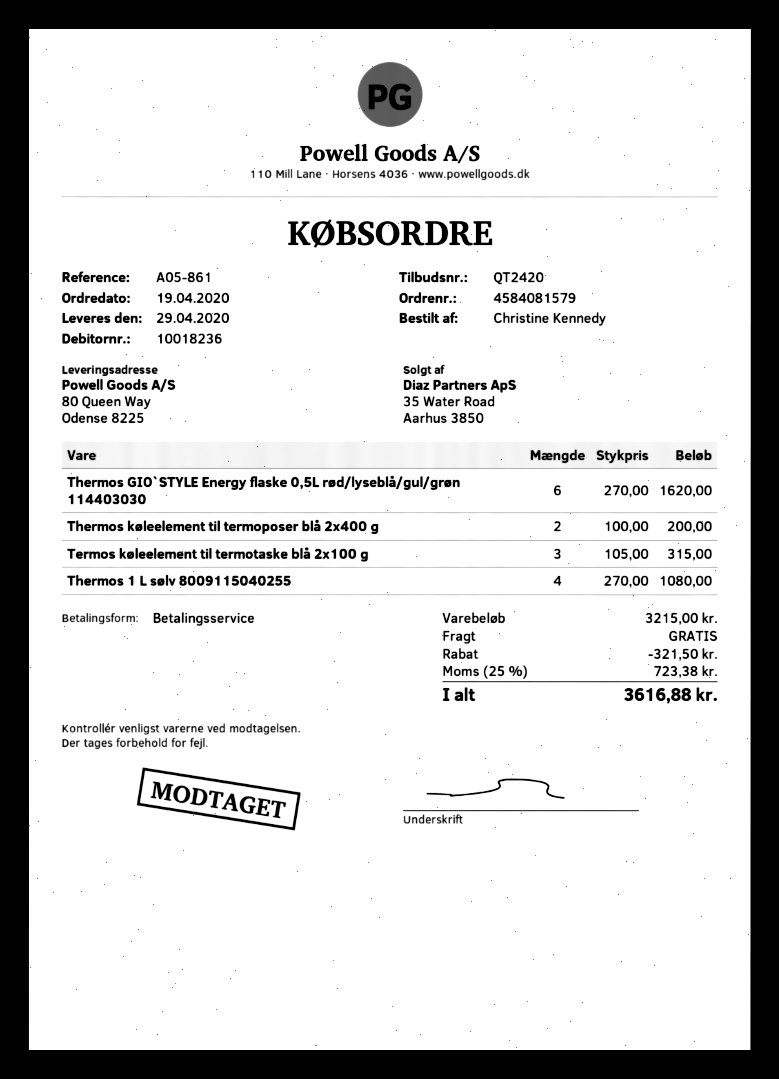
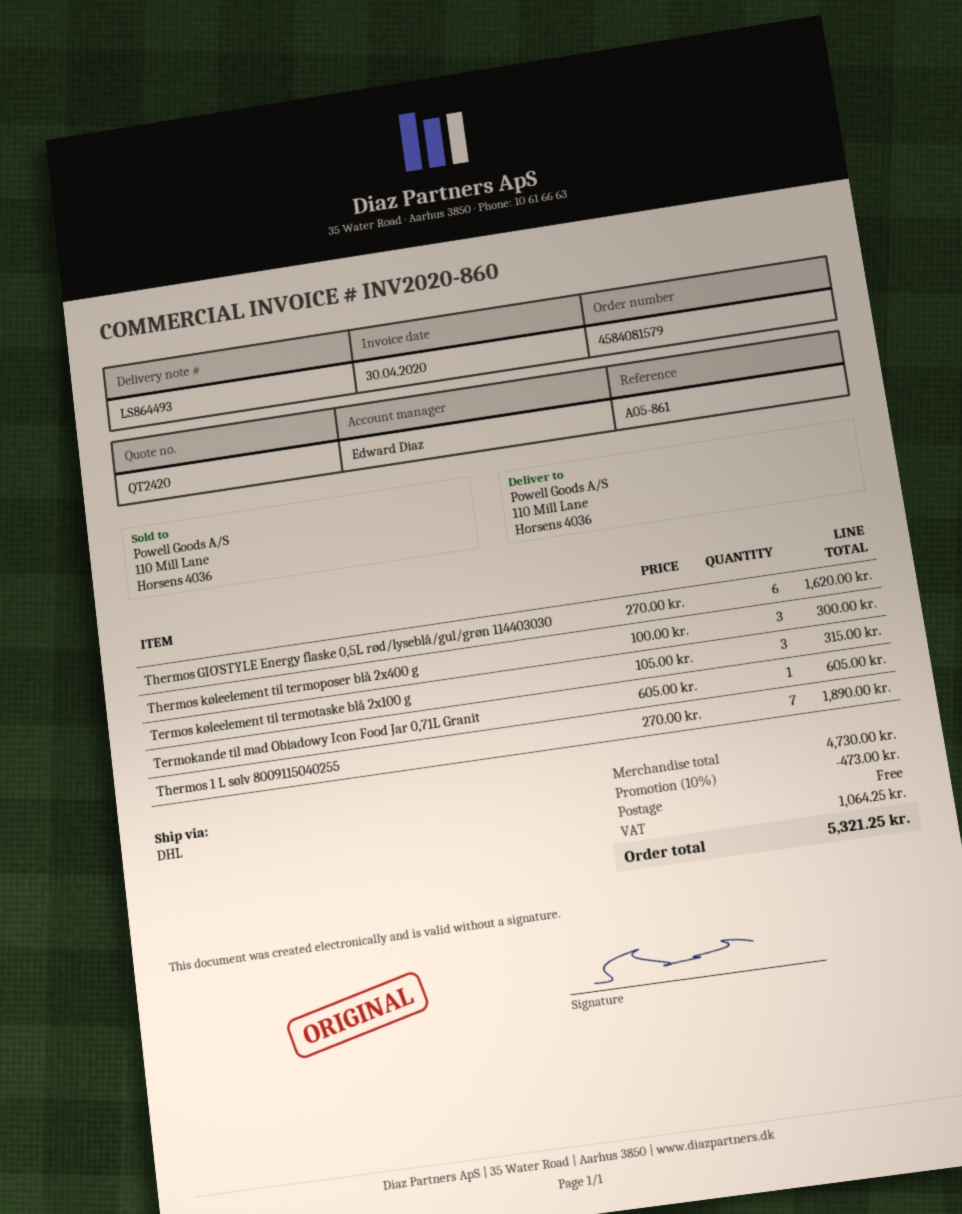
ship to: 80 Queen Way, Odense 8225 -> 110 Mill Lane, Horsens 4036
Thermos køleelement til termoposer blå 2x400 g: 2 x 100.00 = 200.00 -> 3 x 100.00 = 300.00
Thermos 1 L sølv 8009115040255: 4 x 270.00 = 1080.00 -> 7 x 270.00 = 1890.00
Termokande til mad Obiadowy Icon Food Jar 0,71L Granit: none -> 1 x 605.00 = 605.00
subtotal: 3215.00 -> 4730.00
discount: 321.50 -> 473.00
tax: 723.38 -> 1064.25
total: 3616.88 -> 5321.25

